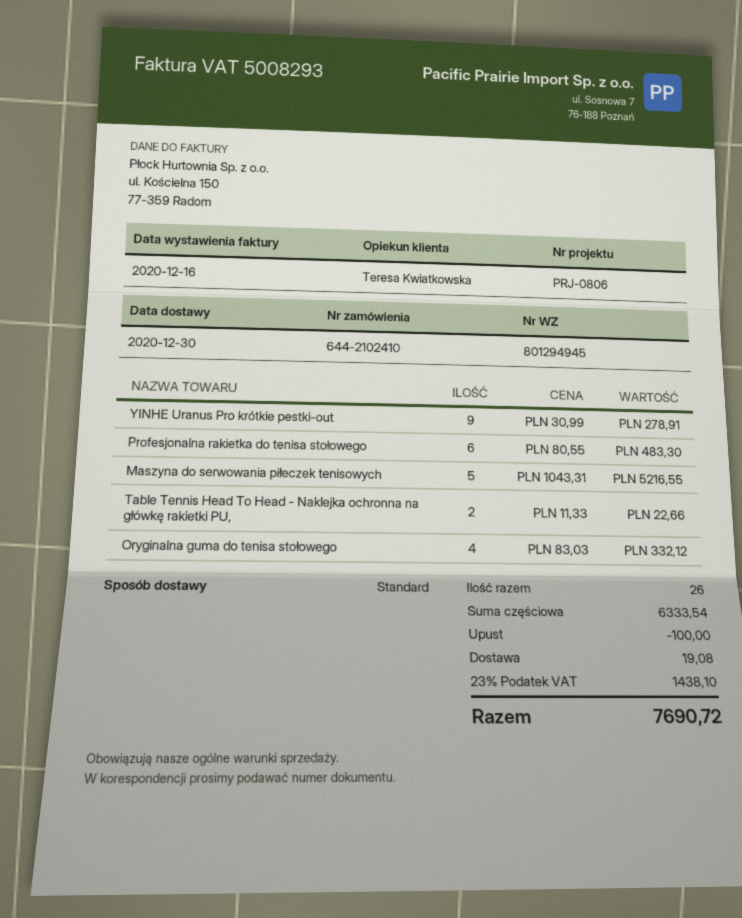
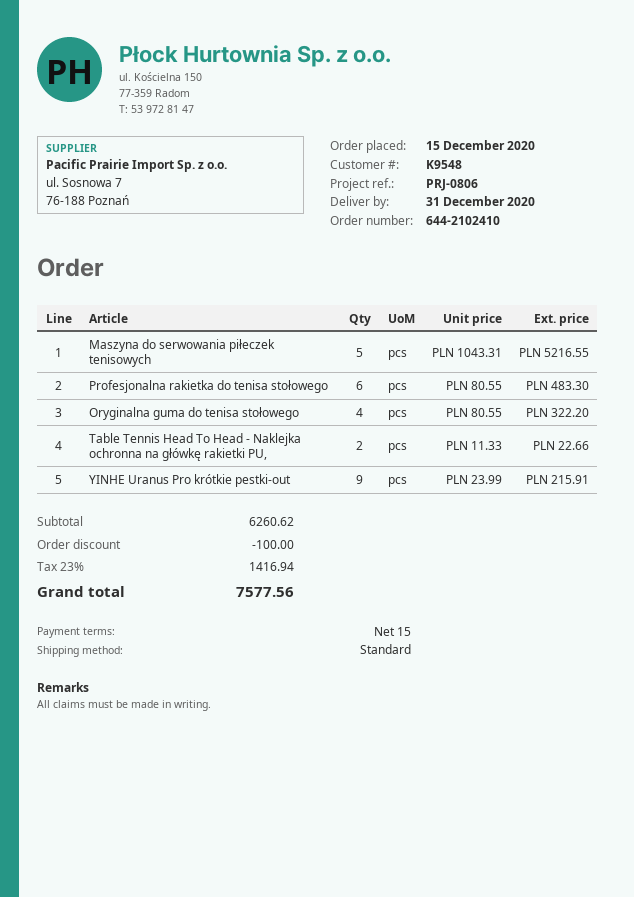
delivery date: 2020-12-30 -> 2020-12-31
YINHE Uranus Pro krótkie pestki-out: 9 x 30.99 = 278.91 -> 9 x 23.99 = 215.91
Oryginalna guma do tenisa stołowego: 4 x 83.03 = 332.12 -> 4 x 80.55 = 322.20
subtotal: 6333.54 -> 6260.62
shipping: 19.08 -> none
tax: 23% = 1438.10 -> 23% = 1416.94
total: 7690.72 -> 7577.56

